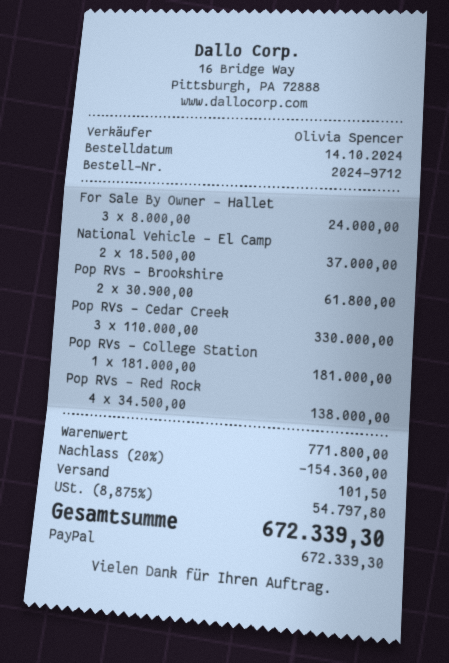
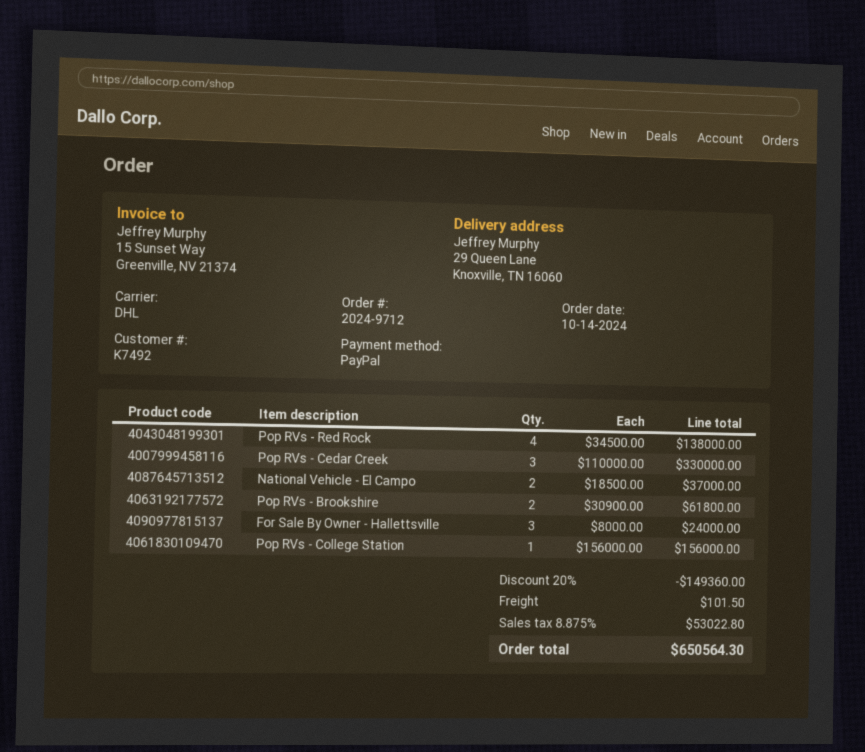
Pop RVs - College Station: 1 x 181000.00 = 181000.00 -> 1 x 156000.00 = 156000.00
discount: 20% = 154360.00 -> 20% = 149360.00
tax: 8.875% = 54797.80 -> 8.875% = 53022.80
total: 672339.30 -> 650564.30

